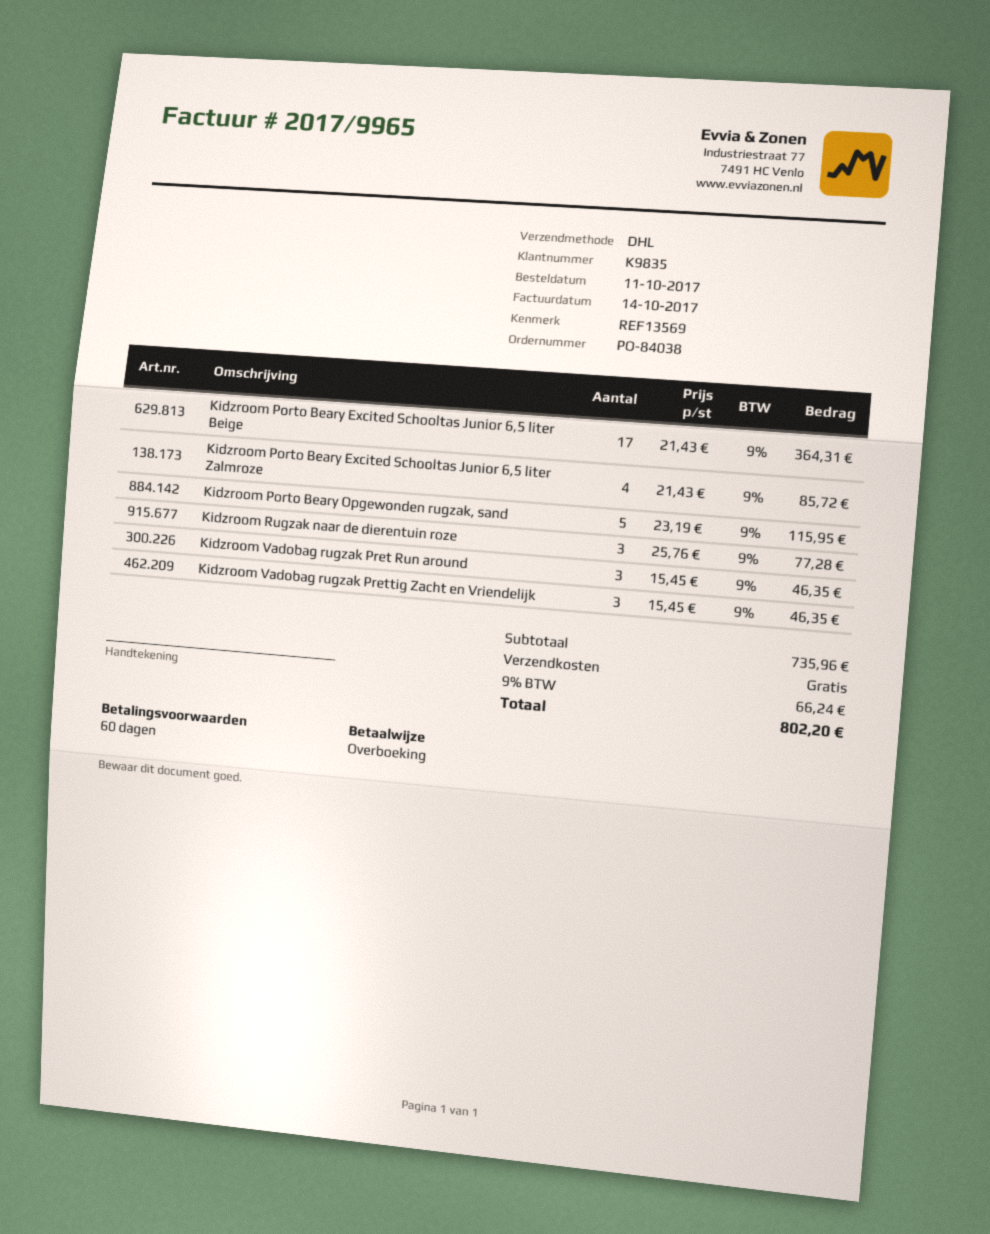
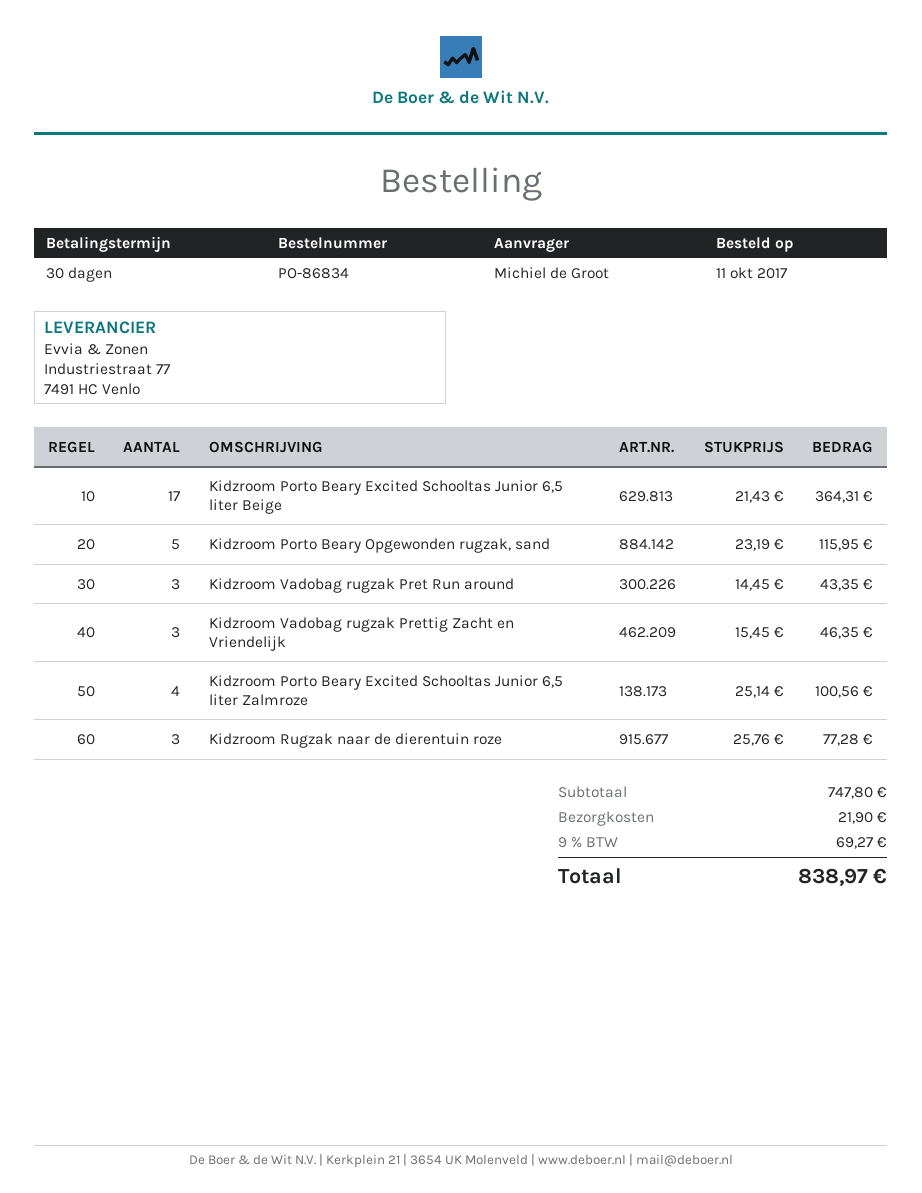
order number: PO-84038 -> PO-86834
payment terms: 60 days -> 30 days
Kidzroom Porto Beary Excited Schooltas Junior 6,5 liter Zalmroze: 4 x 21.43 = 85.72 -> 4 x 25.14 = 100.56
Kidzroom Vadobag rugzak Pret Run around: 3 x 15.45 = 46.35 -> 3 x 14.45 = 43.35
subtotal: 735.96 -> 747.80
shipping: 0.00 -> 21.90
tax: 9% = 66.24 -> 9% = 69.27
total: 802.20 -> 838.97

